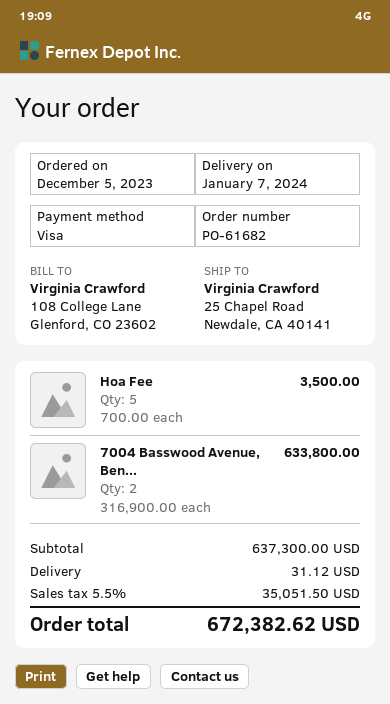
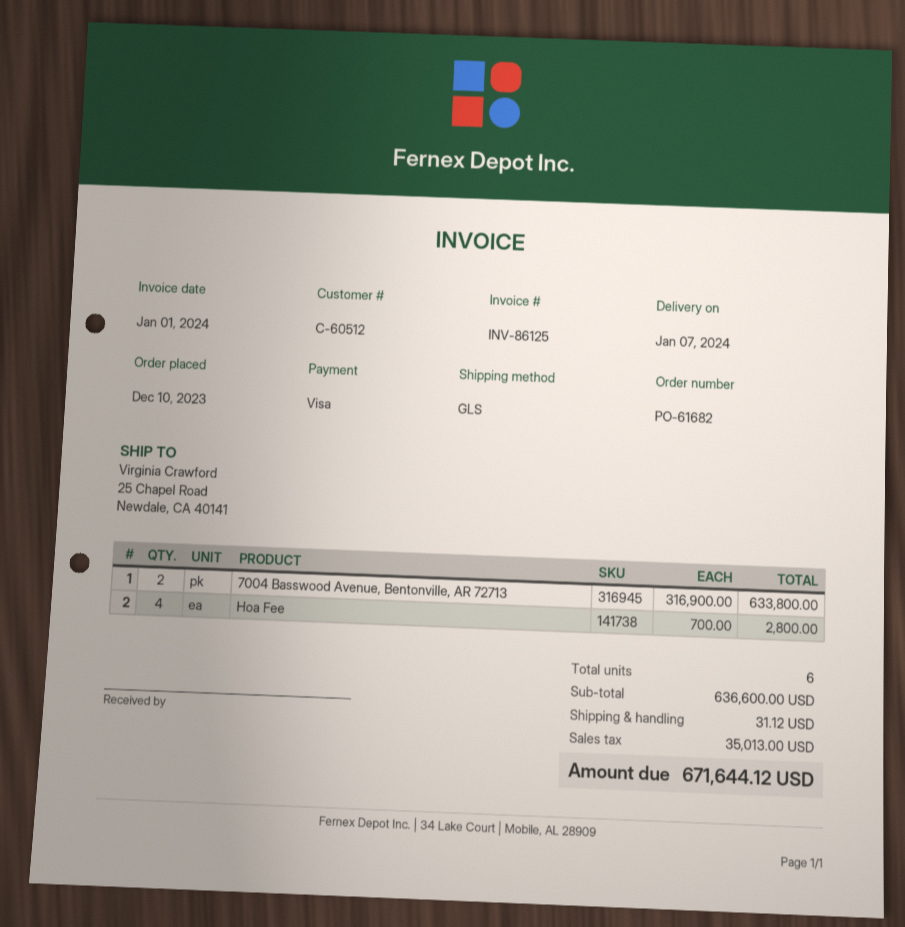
order date: 2023-12-05 -> 2023-12-10
Hoa Fee: 5 x 700.00 = 3500.00 -> 4 x 700.00 = 2800.00
subtotal: 637300.00 -> 636600.00
tax: 35051.50 -> 35013.00
total: 672382.62 -> 671644.12

